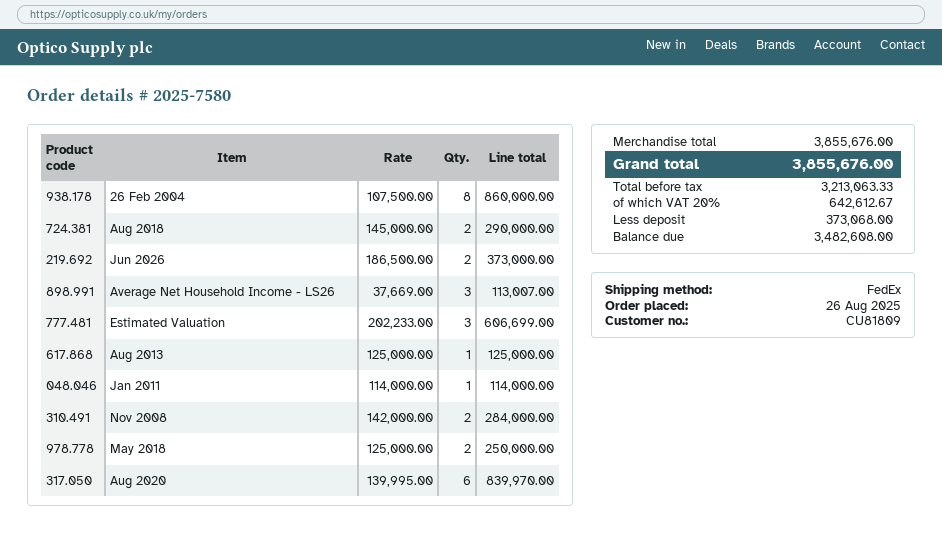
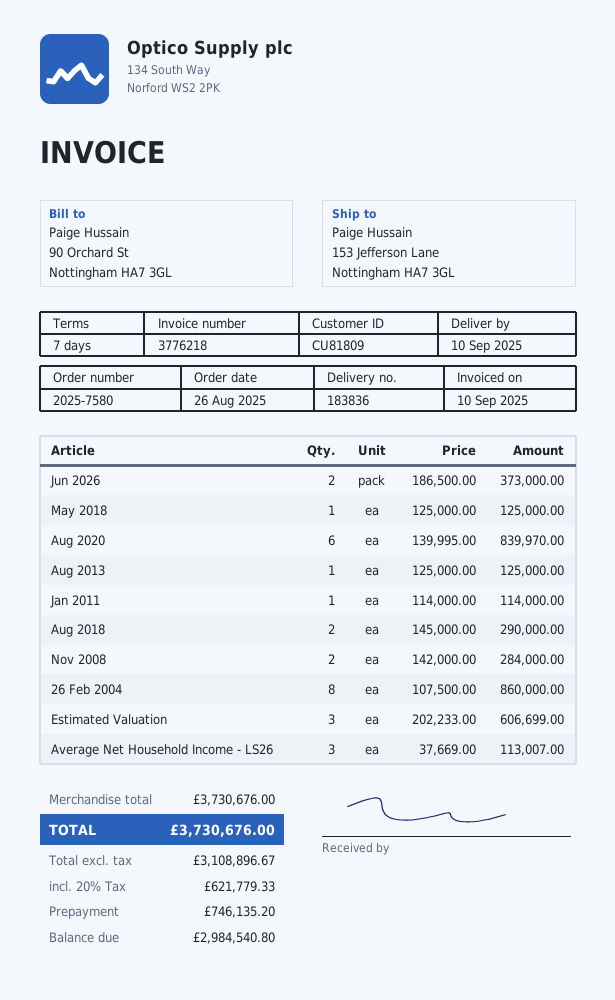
May 2018: 2 x 125000.00 = 250000.00 -> 1 x 125000.00 = 125000.00
subtotal: 3855676.00 -> 3730676.00
net: 3213063.33 -> 3108896.67
tax: 20% = 642612.67 -> 20% = 621779.33
total: 3855676.00 -> 3730676.00
deposit: 373068.00 -> 746135.20
balance: 3482608.00 -> 2984540.80

